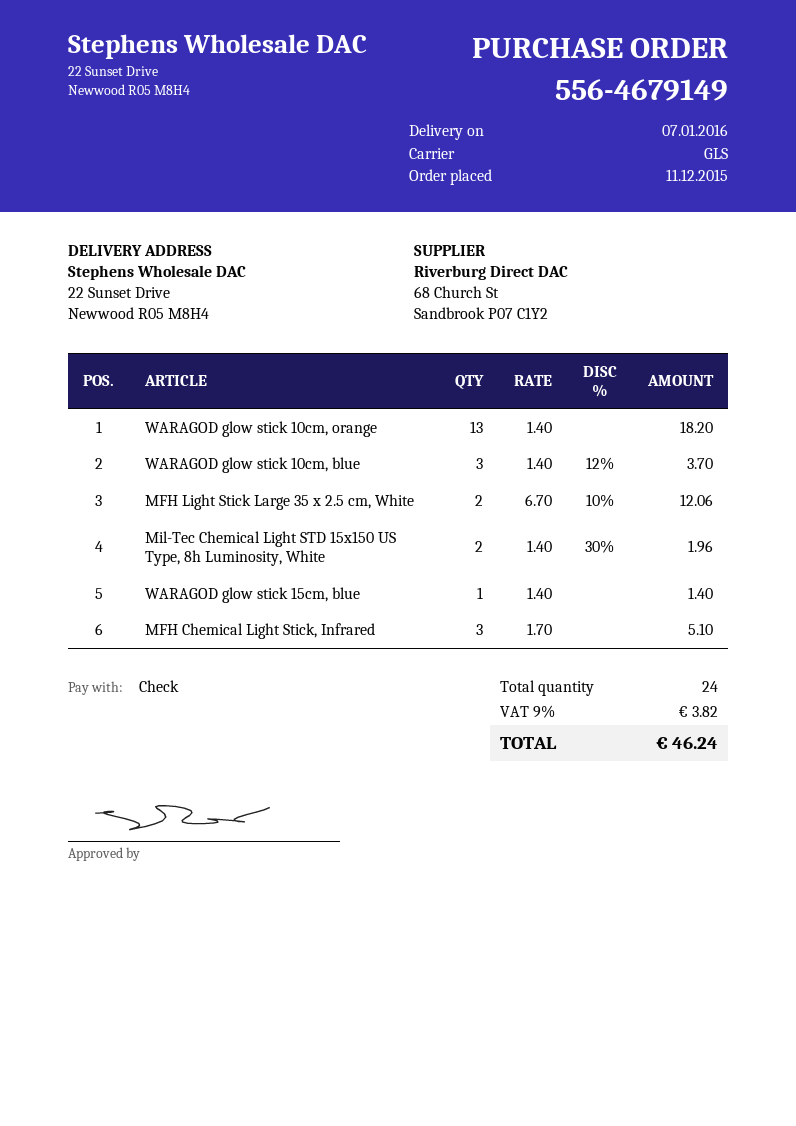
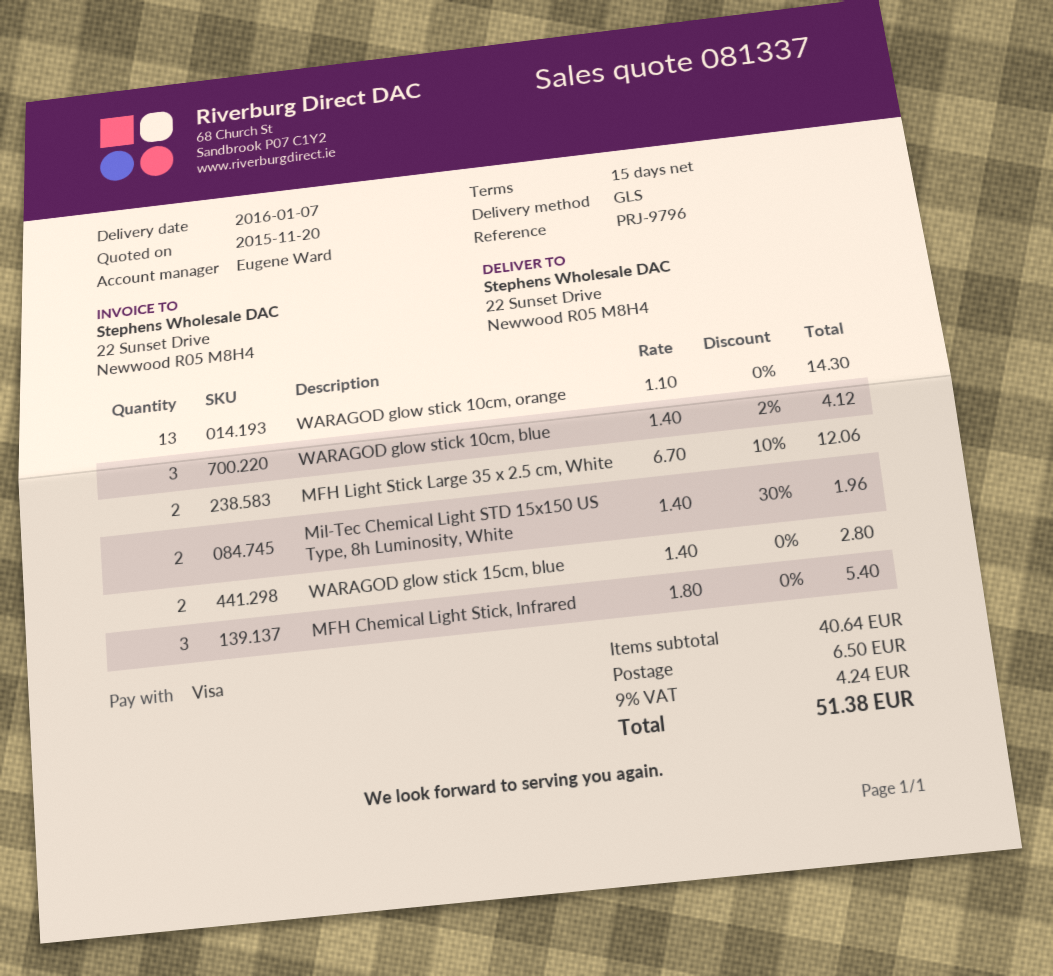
payment method: cheque -> Visa
WARAGOD glow stick 10cm, orange: 13 x 1.40 = 18.20 -> 13 x 1.10 = 14.30
WARAGOD glow stick 10cm, blue: 3 x 1.40 - 12% = 3.70 -> 3 x 1.40 - 2% = 4.12
WARAGOD glow stick 15cm, blue: 1 x 1.40 = 1.40 -> 2 x 1.40 = 2.80
MFH Chemical Light Stick, Infrared: 3 x 1.70 = 5.10 -> 3 x 1.80 = 5.40
shipping: none -> 6.50
tax: 9% = 3.82 -> 9% = 4.24
total: 46.24 -> 51.38

